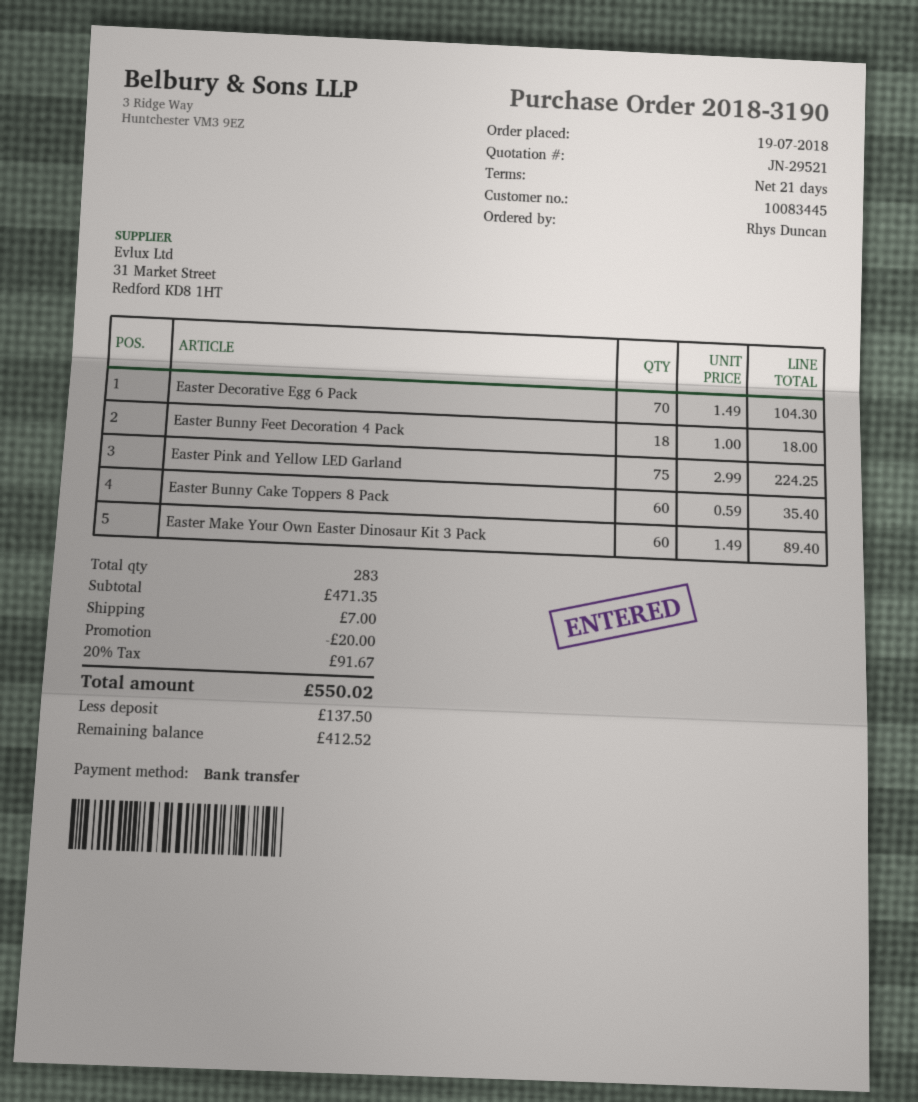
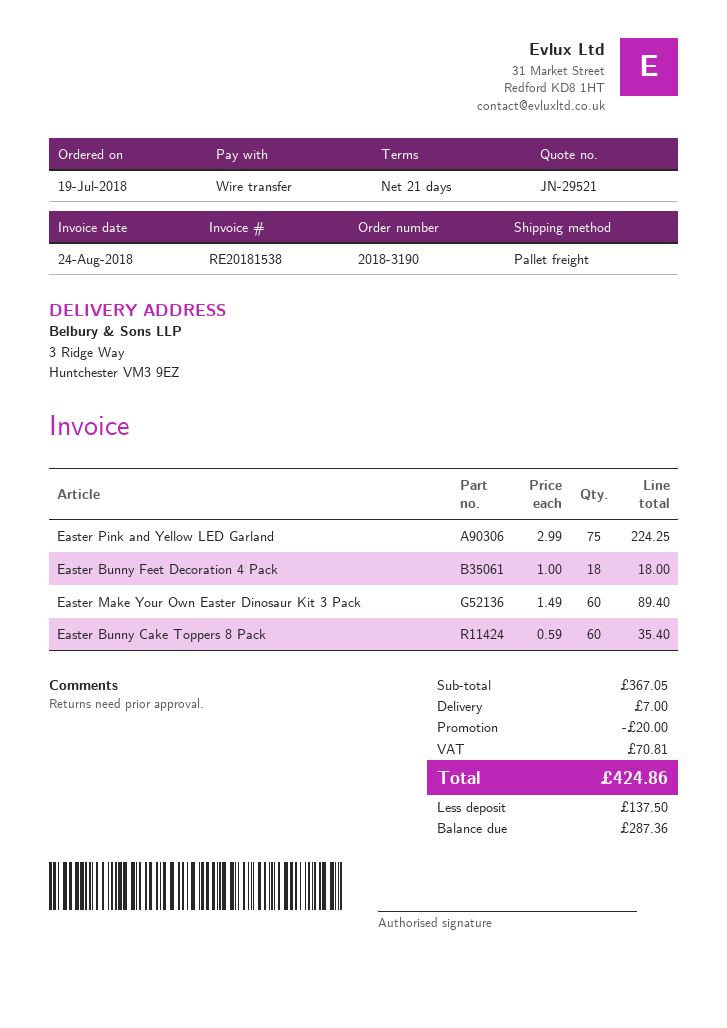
Easter Decorative Egg 6 Pack: 70 x 1.49 = 104.30 -> none
subtotal: 471.35 -> 367.05
tax: 91.67 -> 70.81
total: 550.02 -> 424.86
balance: 412.52 -> 287.36

